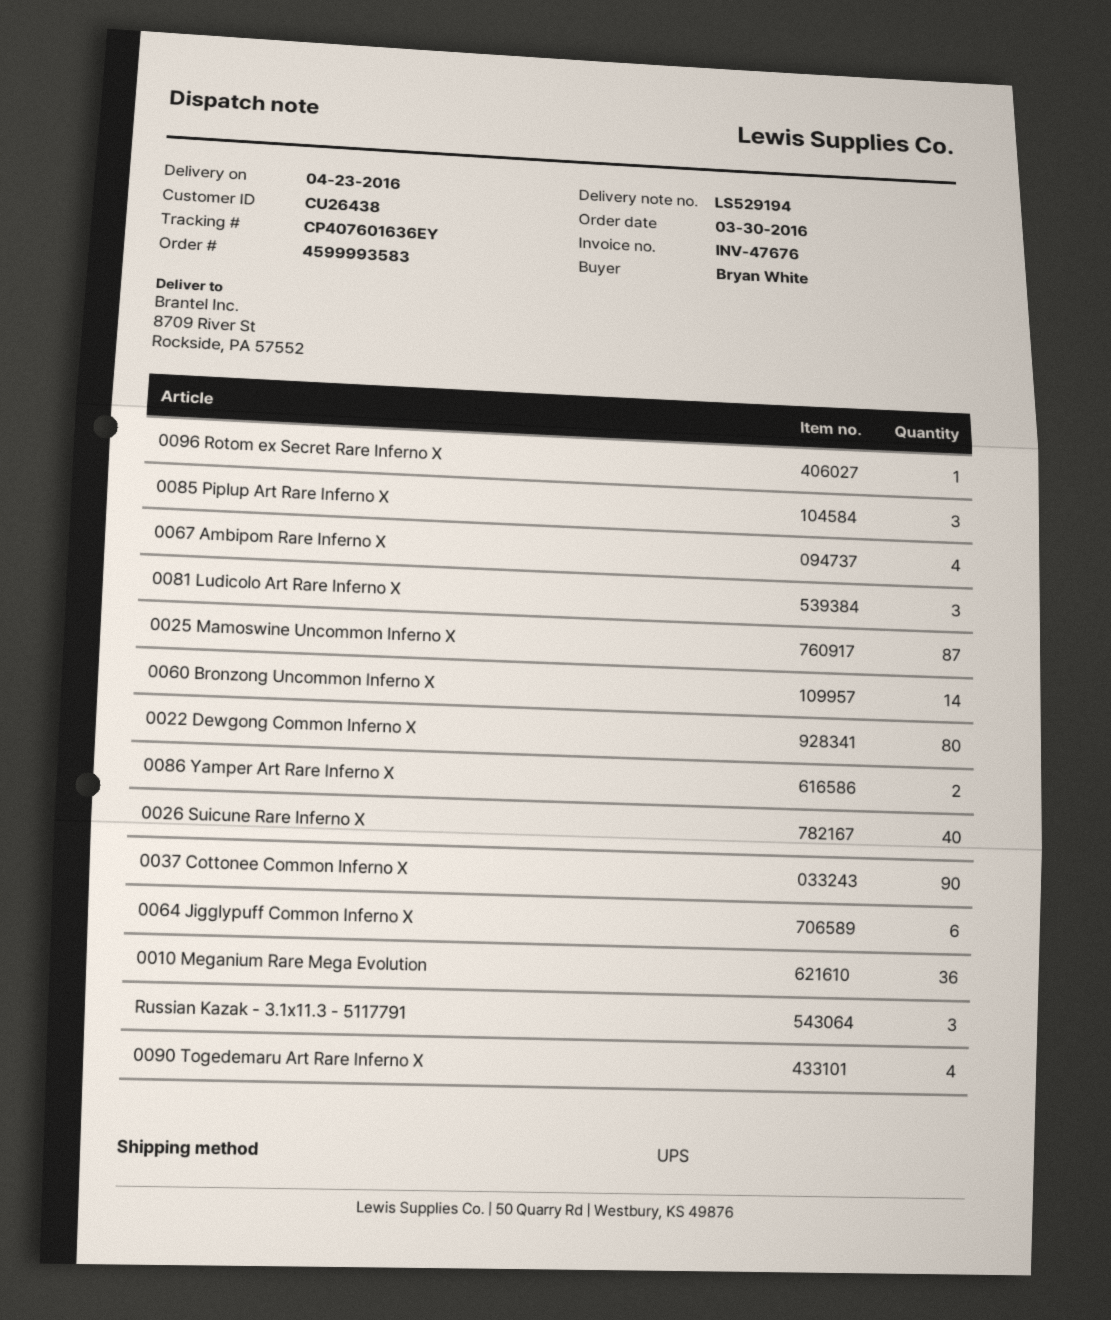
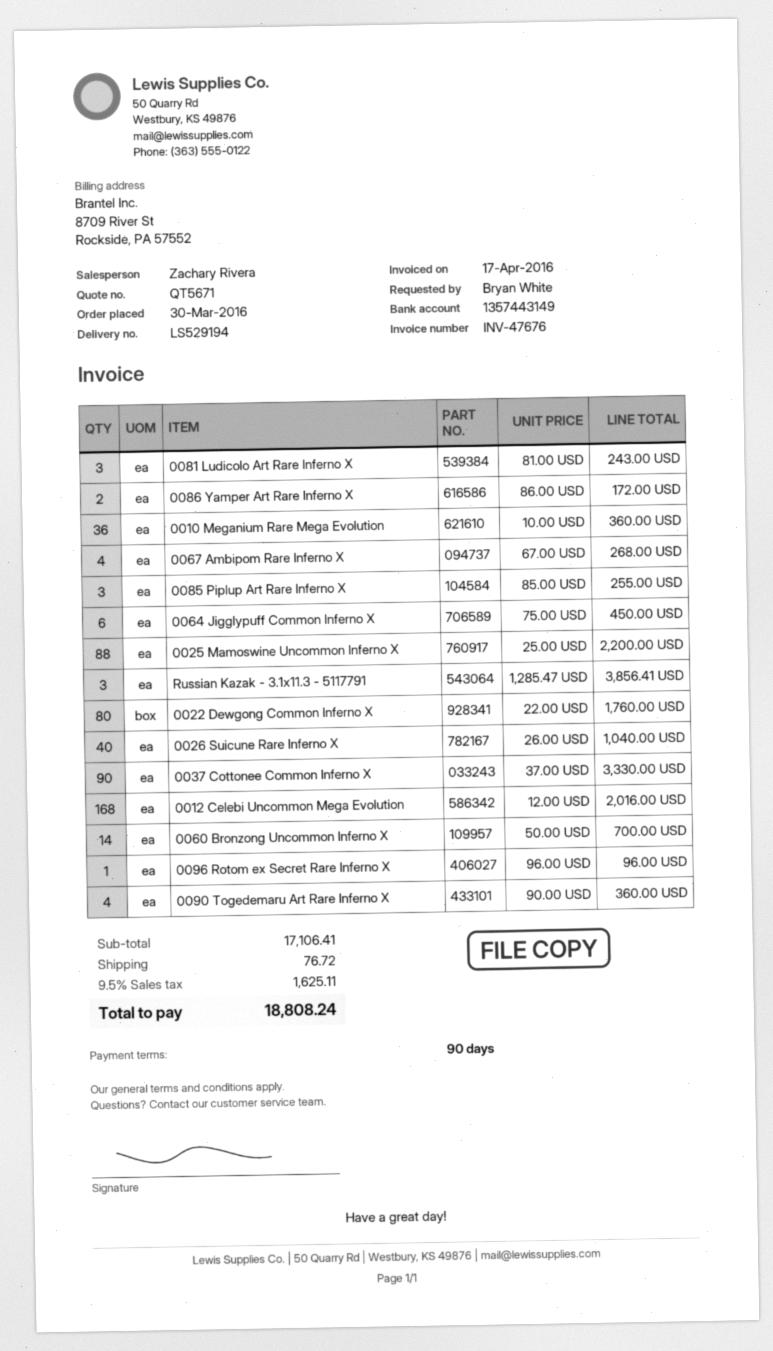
0025 Mamoswine Uncommon Inferno X: 87 -> 88
0012 Celebi Uncommon Mega Evolution: none -> 168

